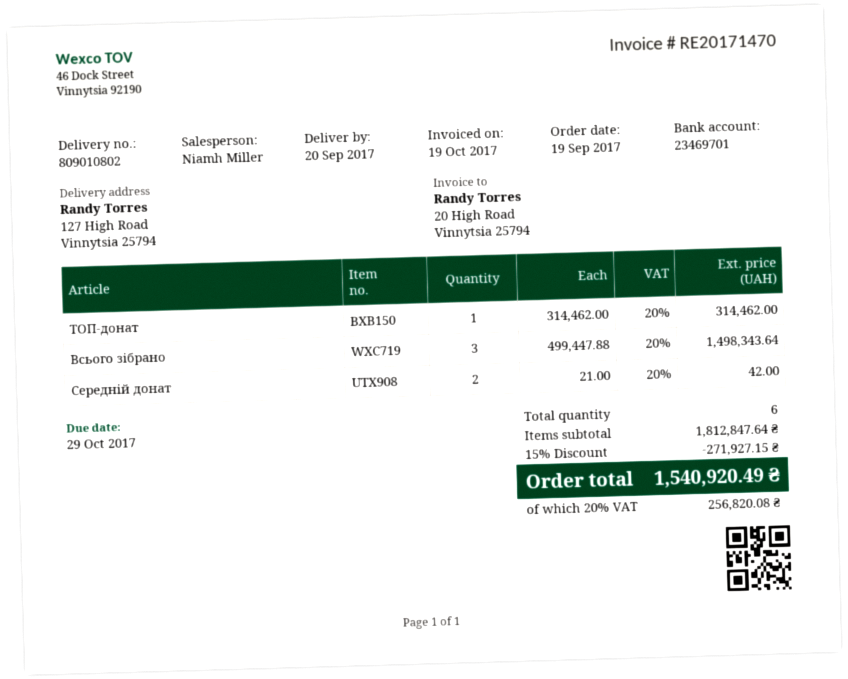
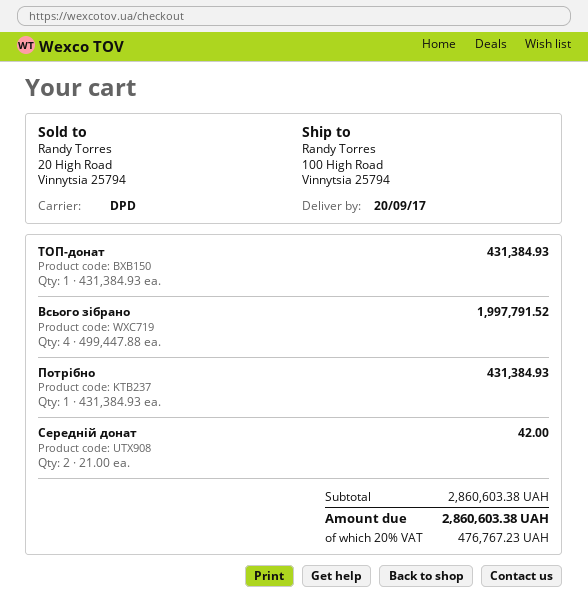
ship to: 127 High Road, Vinnytsia 25794 -> 100 High Road, Vinnytsia 25794
ТОП-донат: 1 x 314462.00 = 314462.00 -> 1 x 431384.93 = 431384.93
Всього зібрано: 3 x 499447.88 = 1498343.64 -> 4 x 499447.88 = 1997791.52
Потрібно: none -> 1 x 431384.93 = 431384.93
subtotal: 1812847.64 -> 2860603.38
discount: 15% = 271927.15 -> none
tax: 20% = 256820.08 -> 20% = 476767.23
total: 1540920.49 -> 2860603.38

